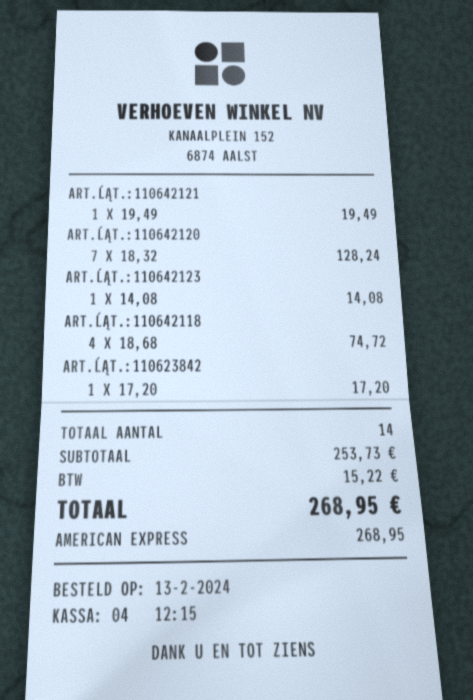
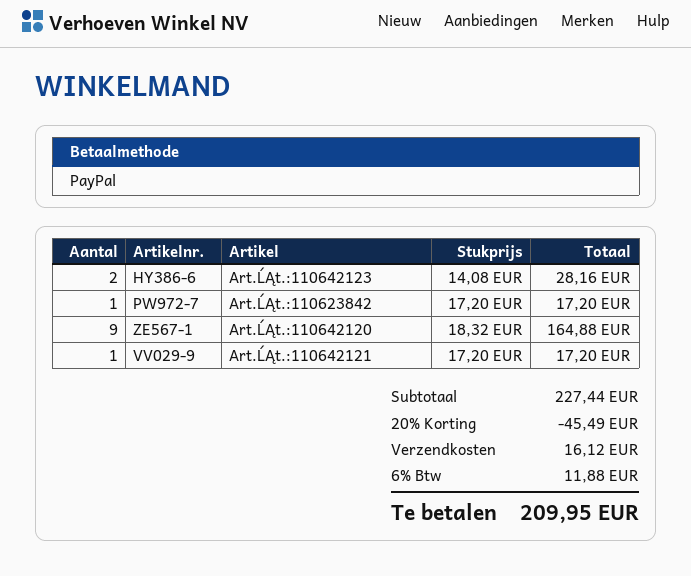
payment method: American Express -> PayPal
ART.ĹĄT.:110642121: 1 x 19.49 = 19.49 -> 1 x 17.20 = 17.20
ART.ĹĄT.:110642120: 7 x 18.32 = 128.24 -> 9 x 18.32 = 164.88
ART.ĹĄT.:110642123: 1 x 14.08 = 14.08 -> 2 x 14.08 = 28.16
ART.ĹĄT.:110642118: 4 x 18.68 = 74.72 -> none
subtotal: 253.73 -> 227.44
discount: none -> 20% = 45.49
shipping: none -> 16.12
tax: 15.22 -> 11.88
total: 268.95 -> 209.95

